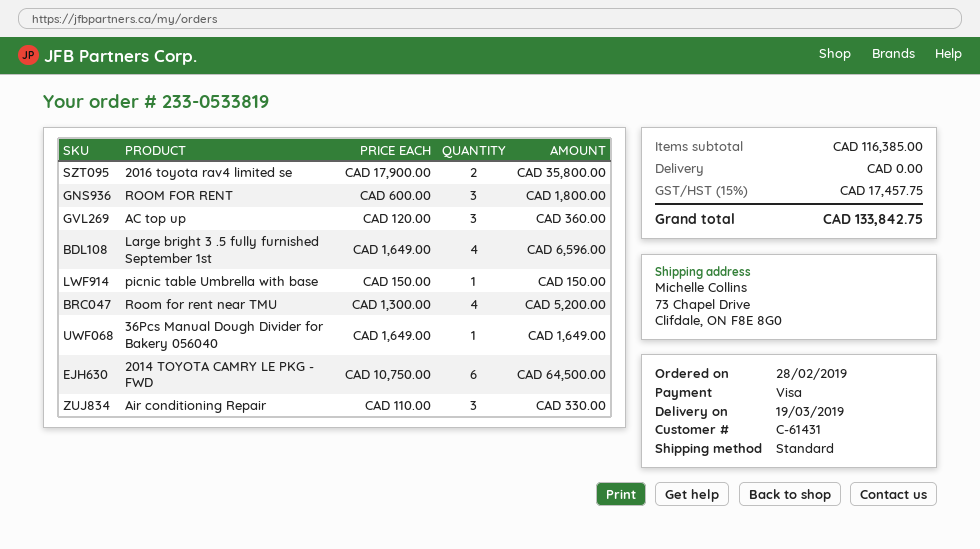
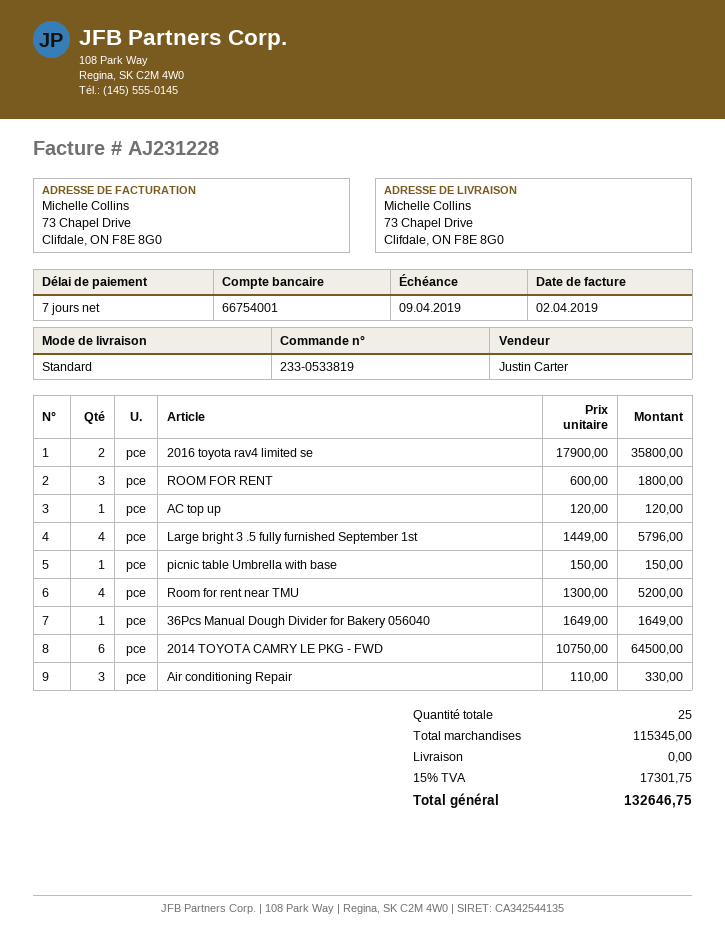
AC top up: 3 x 120.00 = 360.00 -> 1 x 120.00 = 120.00
Large bright 3 .5 fully furnished September 1st: 4 x 1649.00 = 6596.00 -> 4 x 1449.00 = 5796.00
subtotal: 116385.00 -> 115345.00
tax: 15% = 17457.75 -> 15% = 17301.75
total: 133842.75 -> 132646.75

